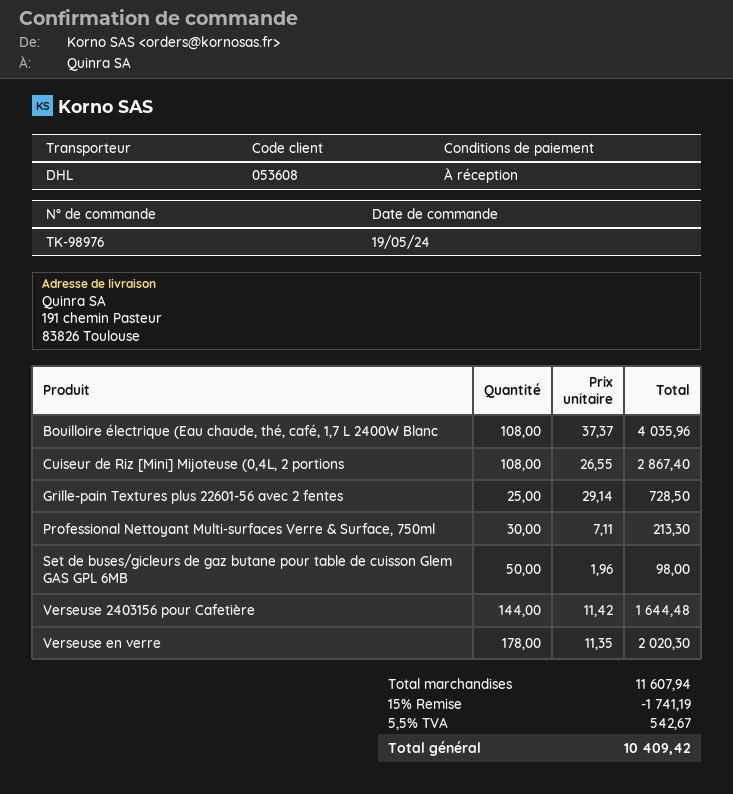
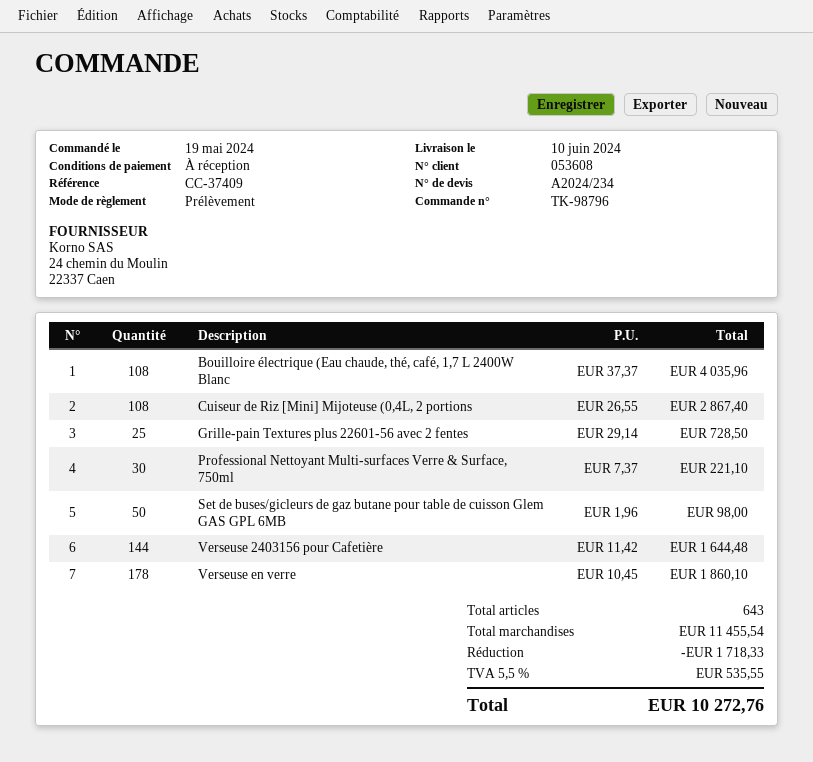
order number: TK-98976 -> TK-98796
Professional Nettoyant Multi-surfaces Verre & Surface, 750ml: 30 x 7.11 = 213.30 -> 30 x 7.37 = 221.10
Verseuse en verre: 178 x 11.35 = 2020.30 -> 178 x 10.45 = 1860.10
subtotal: 11607.94 -> 11455.54
discount: 1741.19 -> 1718.33
tax: 5.5% = 542.67 -> 5.5% = 535.55
total: 10409.42 -> 10272.76

